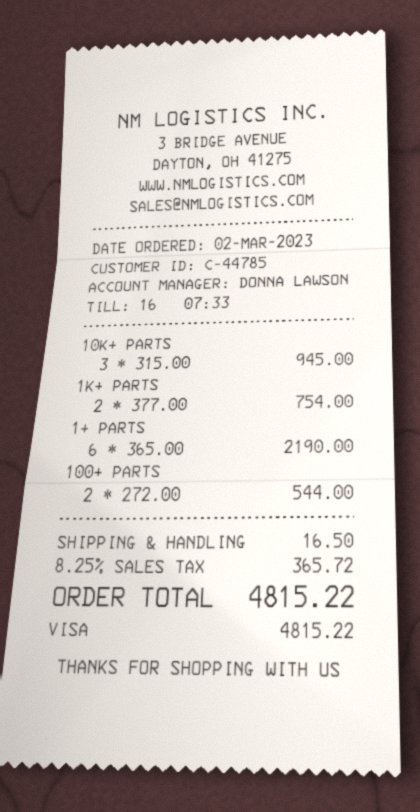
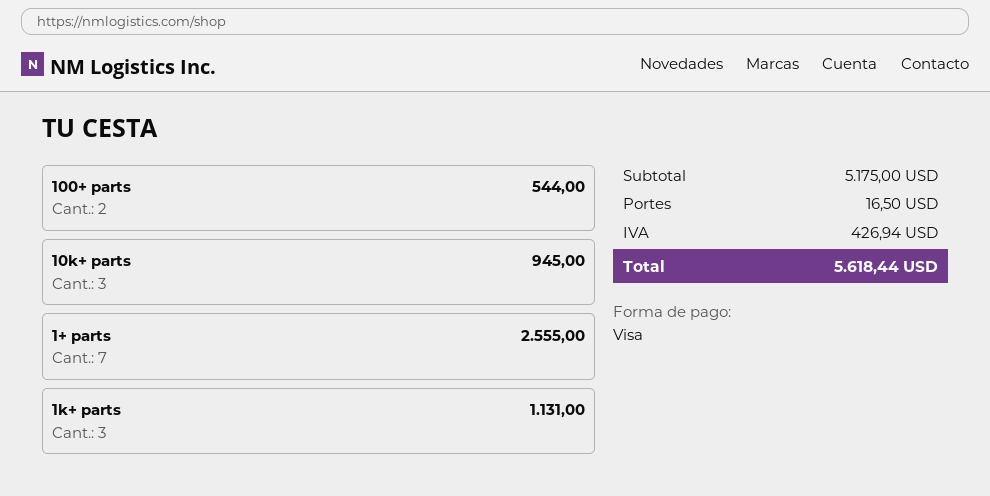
1K+ PARTS: 2 for 754.00 -> 3 for 1131.00
1+ PARTS: 6 for 2190.00 -> 7 for 2555.00
tax: 365.72 -> 426.94
total: 4815.22 -> 5618.44

